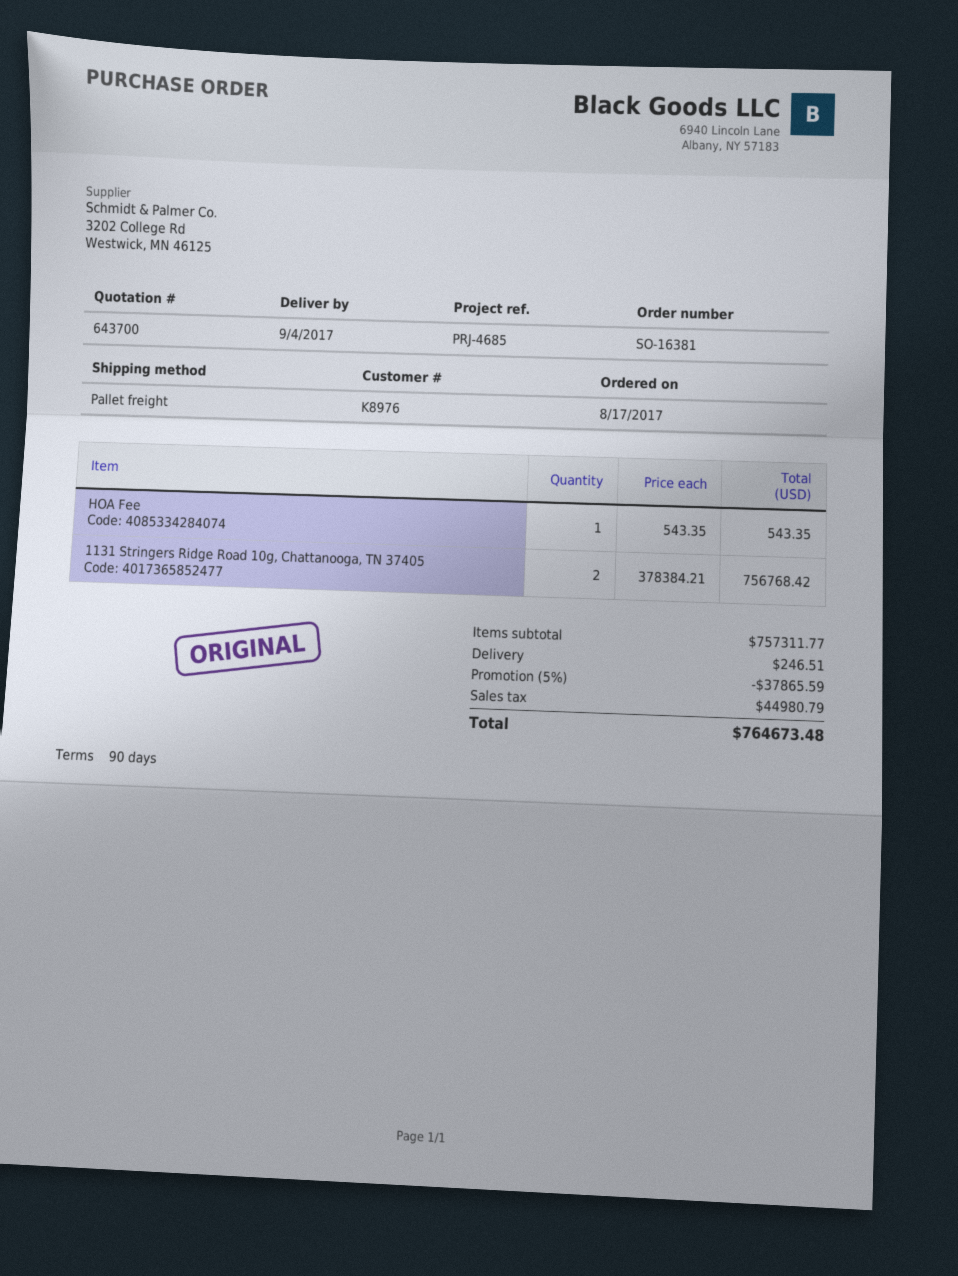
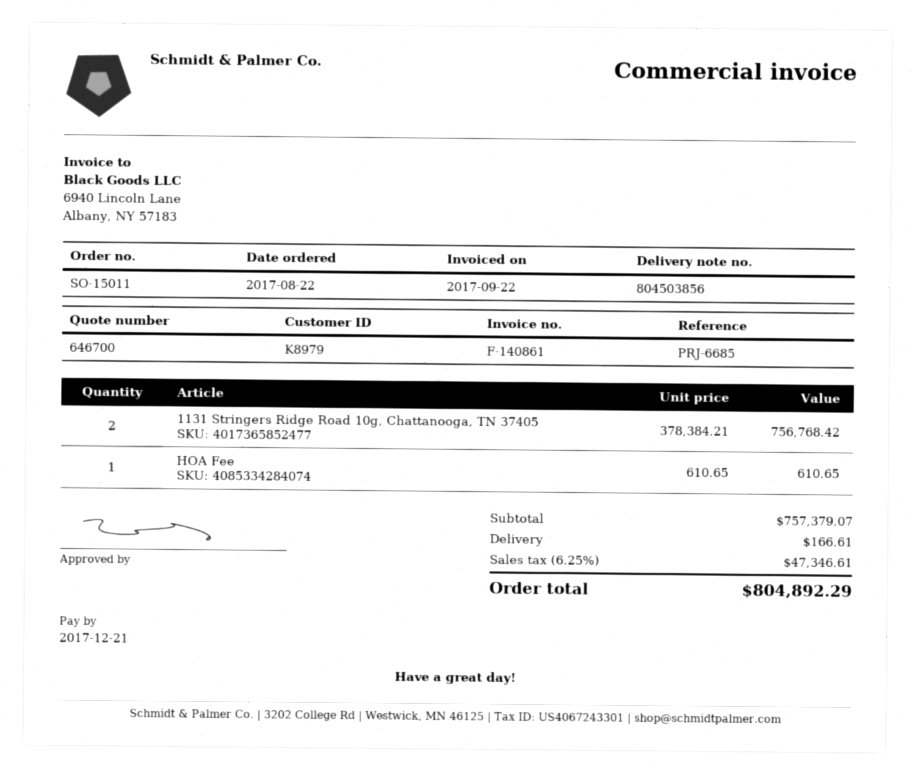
quote number: 643700 -> 646700
order number: SO-16381 -> SO-15011
order date: 2017-08-17 -> 2017-08-22
customer number: K8976 -> K8979
reference: PRJ-4685 -> PRJ-6685
HOA Fee: 1 x 543.35 = 543.35 -> 1 x 610.65 = 610.65
subtotal: 757311.77 -> 757379.07
discount: 5% = 37865.59 -> none
shipping: 246.51 -> 166.61
tax: 44980.79 -> 47346.61
total: 764673.48 -> 804892.29

